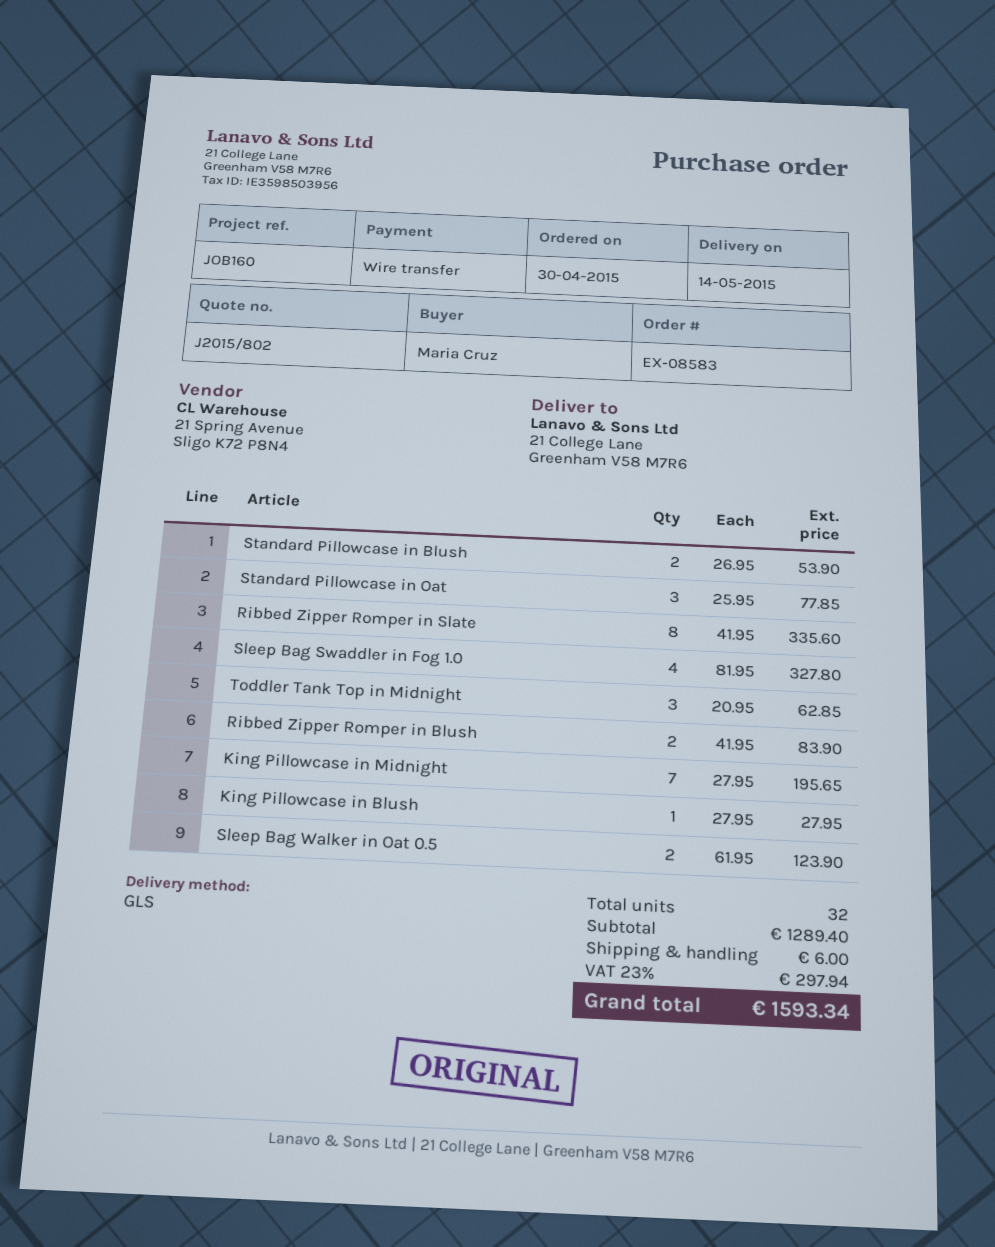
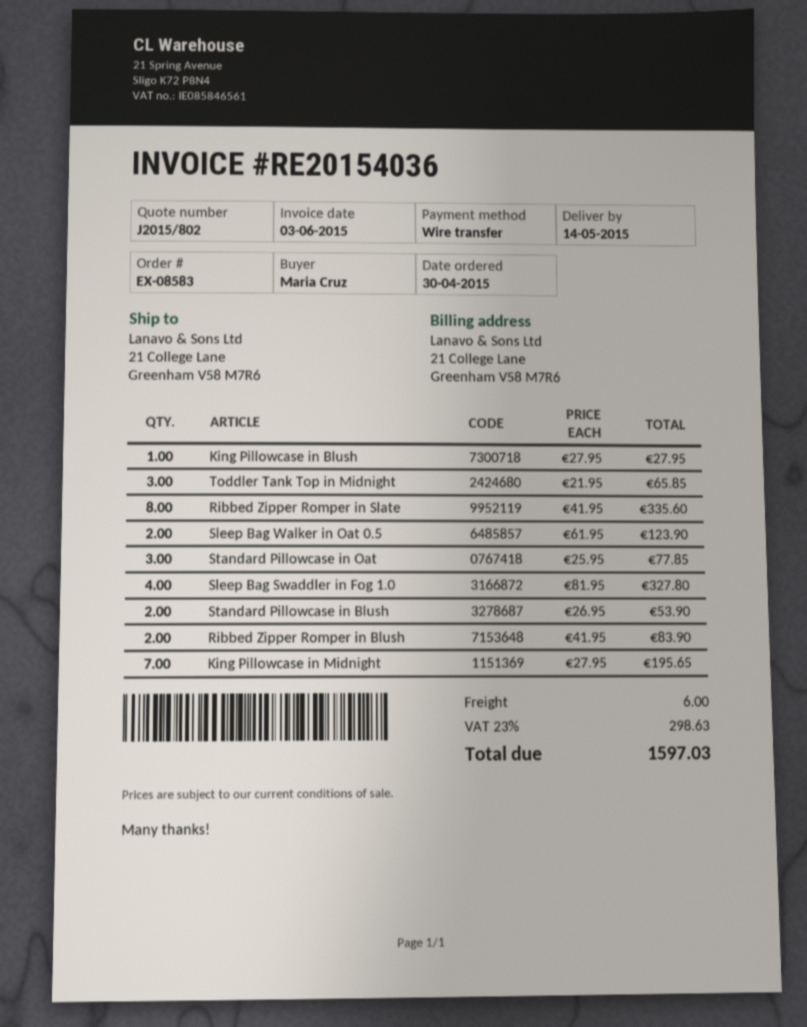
Toddler Tank Top in Midnight: 3 x 20.95 = 62.85 -> 3 x 21.95 = 65.85
tax: 23% = 297.94 -> 23% = 298.63
total: 1593.34 -> 1597.03

